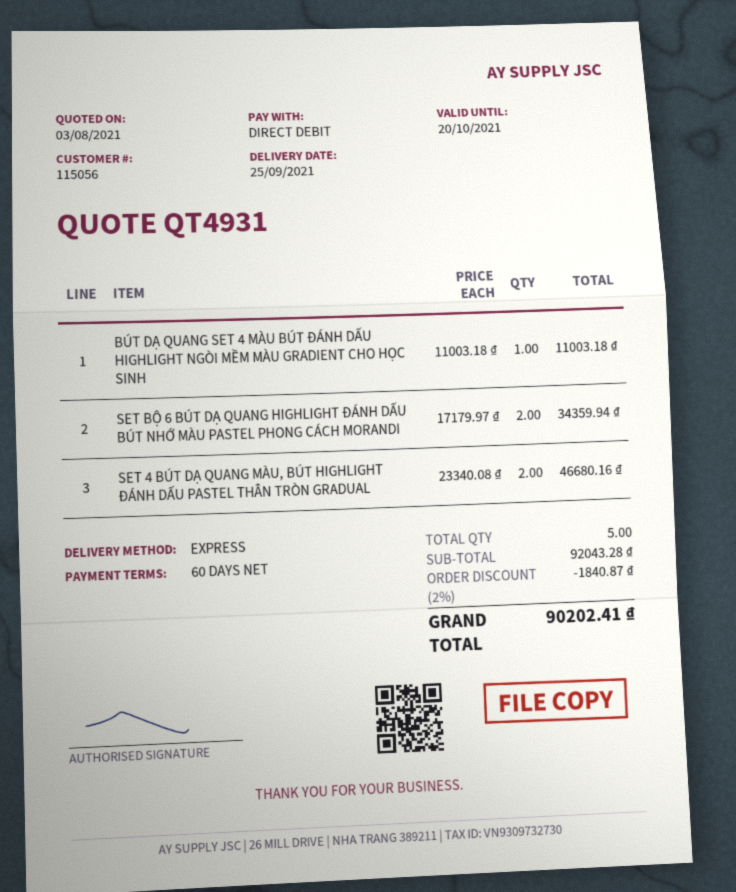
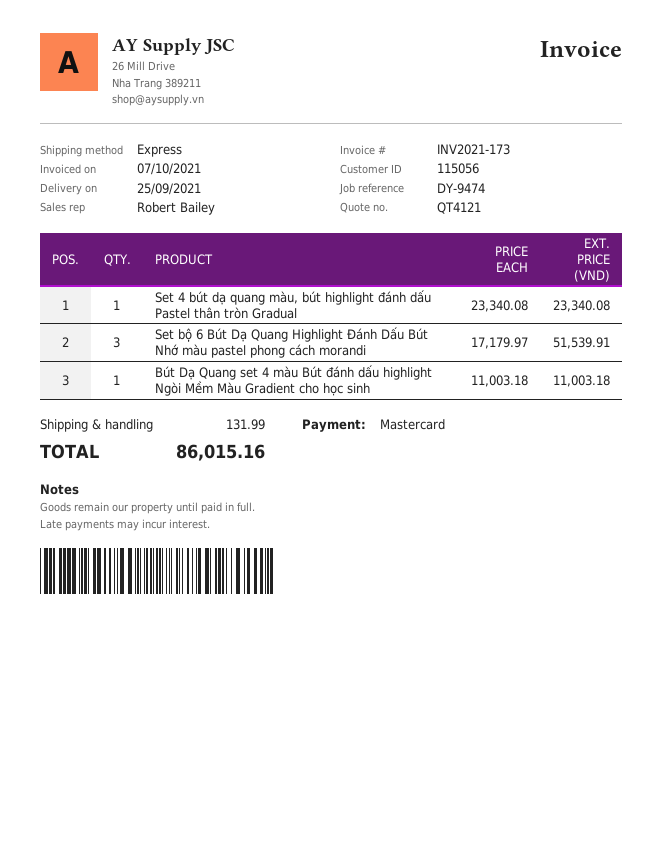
quote number: QT4931 -> QT4121
payment method: direct debit -> Mastercard
SET BỘ 6 BÚT DẠ QUANG HIGHLIGHT ĐÁNH DẤU BÚT NHỚ MÀU PASTEL PHONG CÁCH MORANDI: 2 x 17179.97 = 34359.94 -> 3 x 17179.97 = 51539.91
SET 4 BÚT DẠ QUANG MÀU, BÚT HIGHLIGHT ĐÁNH DẤU PASTEL THÂN TRÒN GRADUAL: 2 x 23340.08 = 46680.16 -> 1 x 23340.08 = 23340.08
discount: 2% = 1840.87 -> none
shipping: none -> 131.99
total: 90202.41 -> 86015.16

